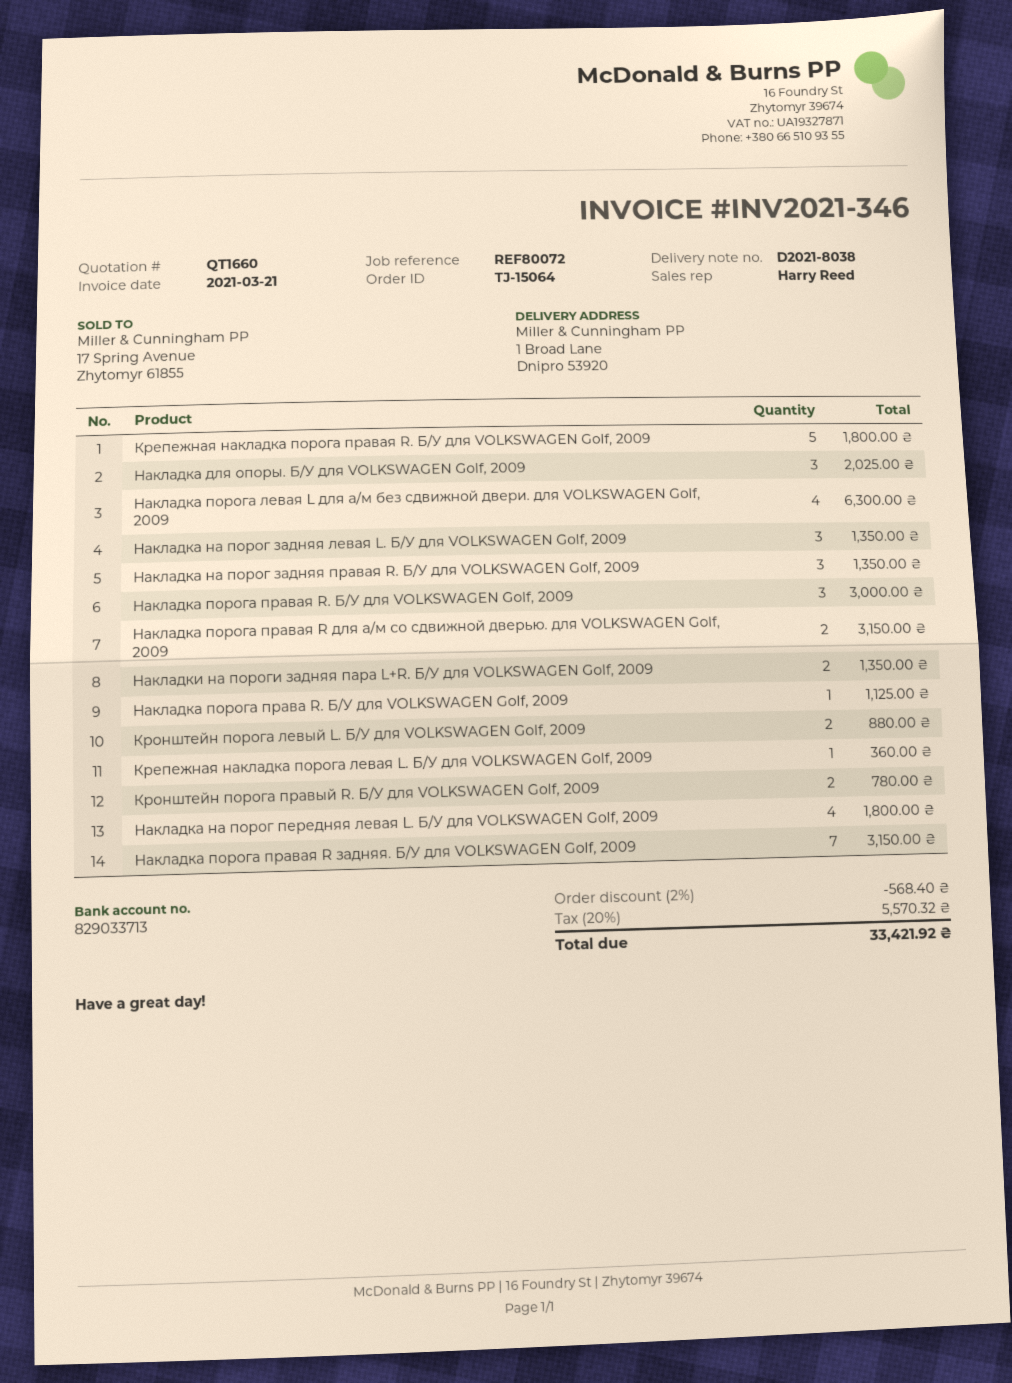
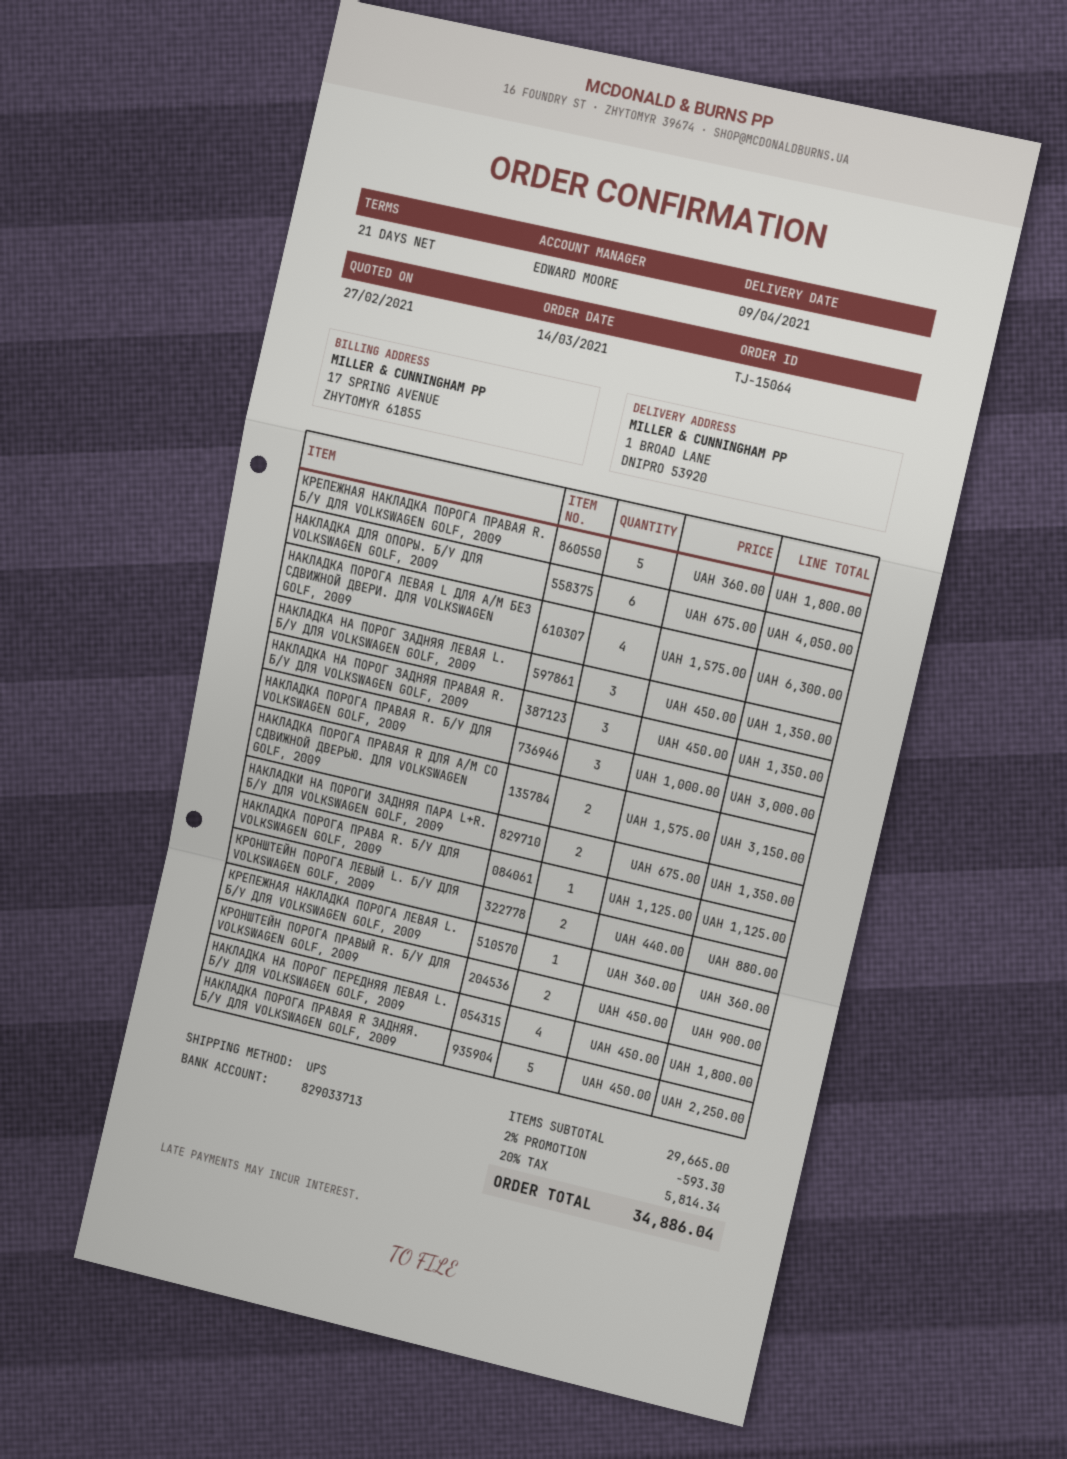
sales rep: Harry Reed -> EDWARD MOORE
Накладка для опоры. Б/У для VOLKSWAGEN Golf, 2009: 3 for 2025.00 -> 6 for 4050.00
Кронштейн порога правый R. Б/У для VOLKSWAGEN Golf, 2009: 2 for 780.00 -> 2 for 900.00
Накладка порога правая R задняя. Б/У для VOLKSWAGEN Golf, 2009: 7 for 3150.00 -> 5 for 2250.00
discount: 2% = 568.40 -> 2% = 593.30
tax: 20% = 5570.32 -> 20% = 5814.34
total: 33421.92 -> 34886.04

